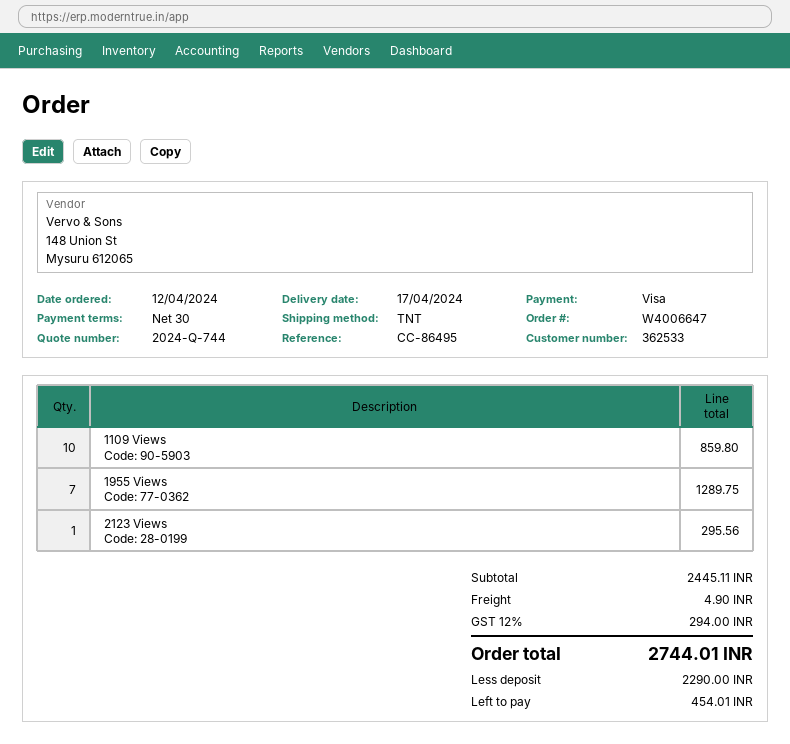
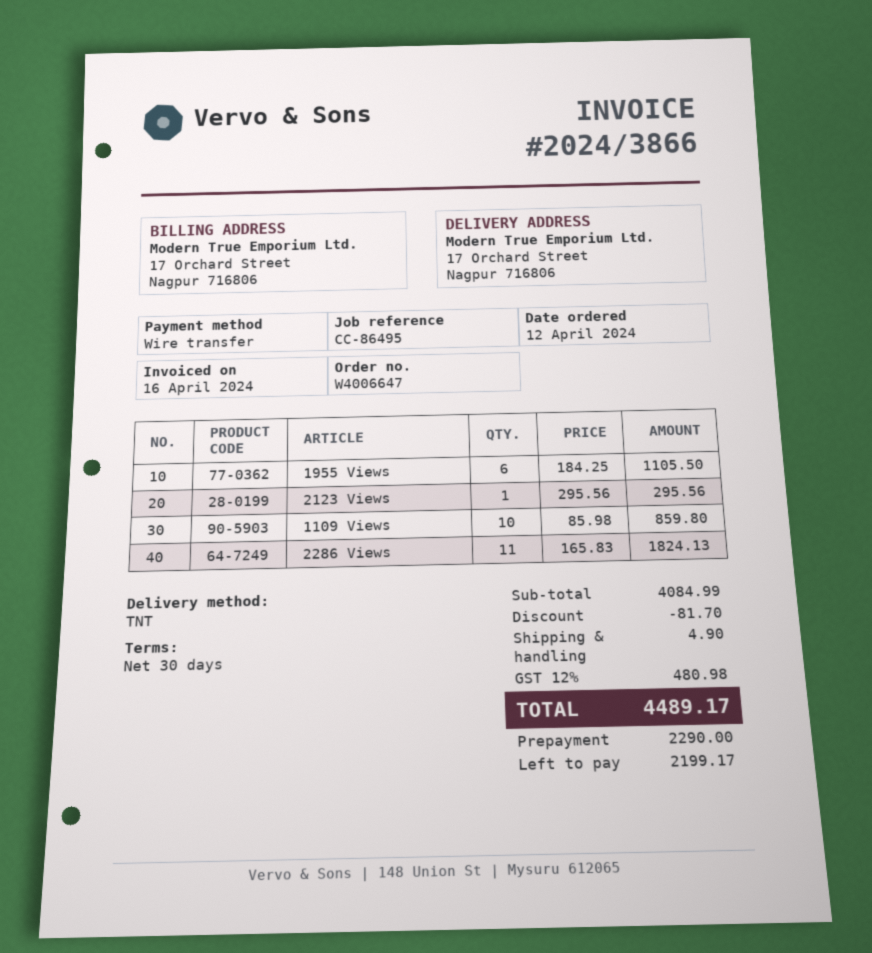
payment method: Visa -> bank transfer
1955 Views: 7 for 1289.75 -> 6 for 1105.50
2286 Views: none -> 11 for 1824.13
subtotal: 2445.11 -> 4084.99
discount: none -> 81.70
tax: 12% = 294.00 -> 12% = 480.98
total: 2744.01 -> 4489.17
balance: 454.01 -> 2199.17

